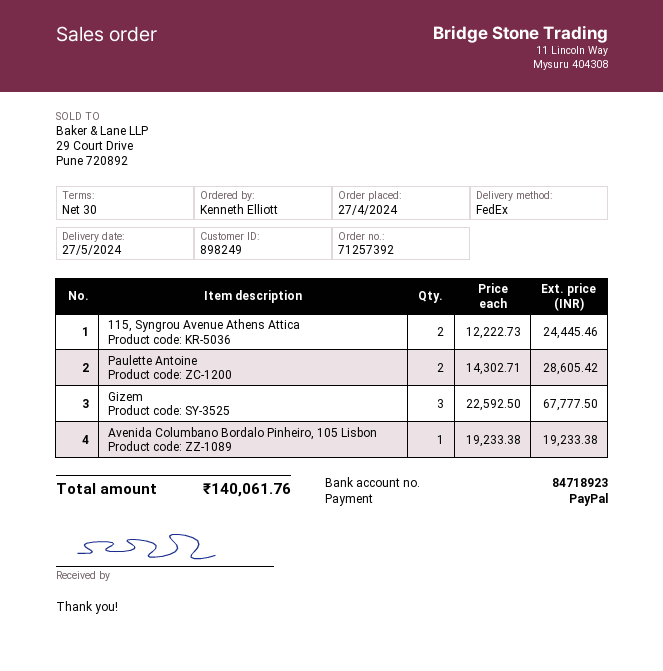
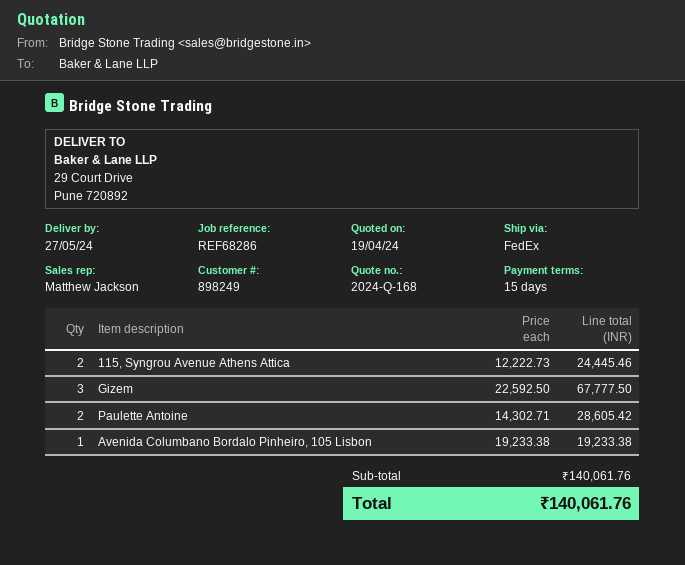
payment terms: 30 days -> 15 days

